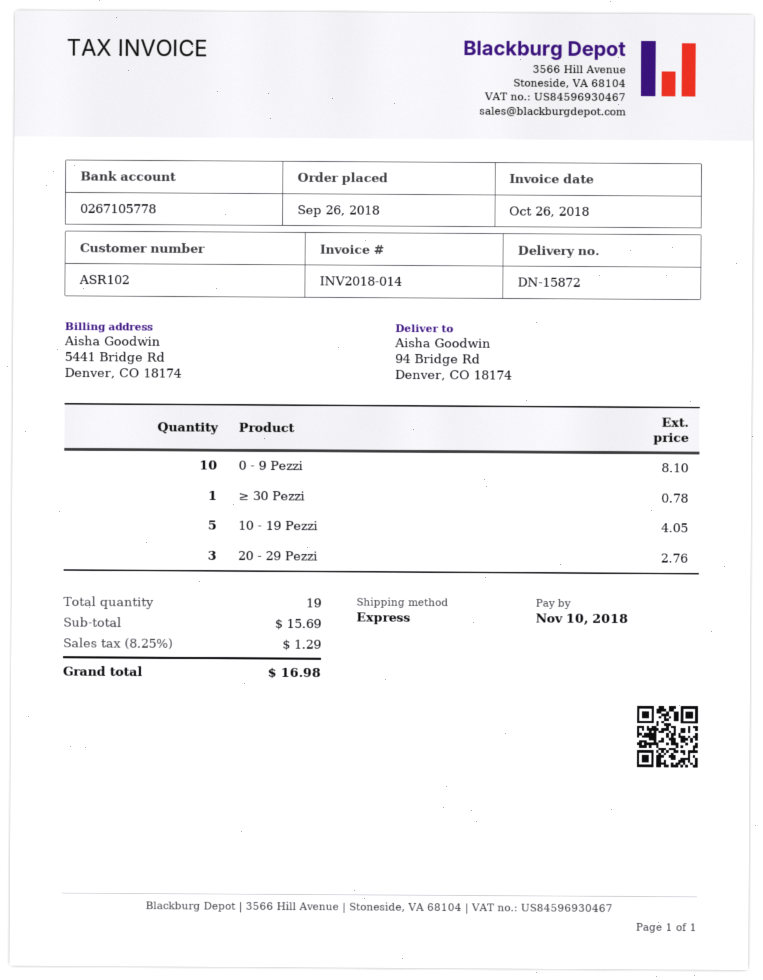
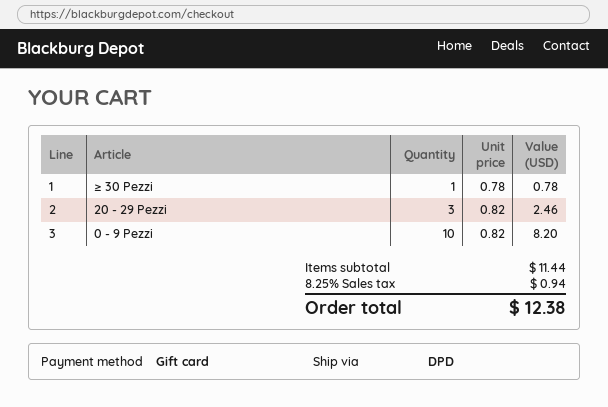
shipping method: express -> DPD
0 - 9 Pezzi: 10 for 8.10 -> 10 for 8.20
10 - 19 Pezzi: 5 for 4.05 -> none
20 - 29 Pezzi: 3 for 2.76 -> 3 for 2.46
subtotal: 15.69 -> 11.44
tax: 8.25% = 1.29 -> 8.25% = 0.94
total: 16.98 -> 12.38

